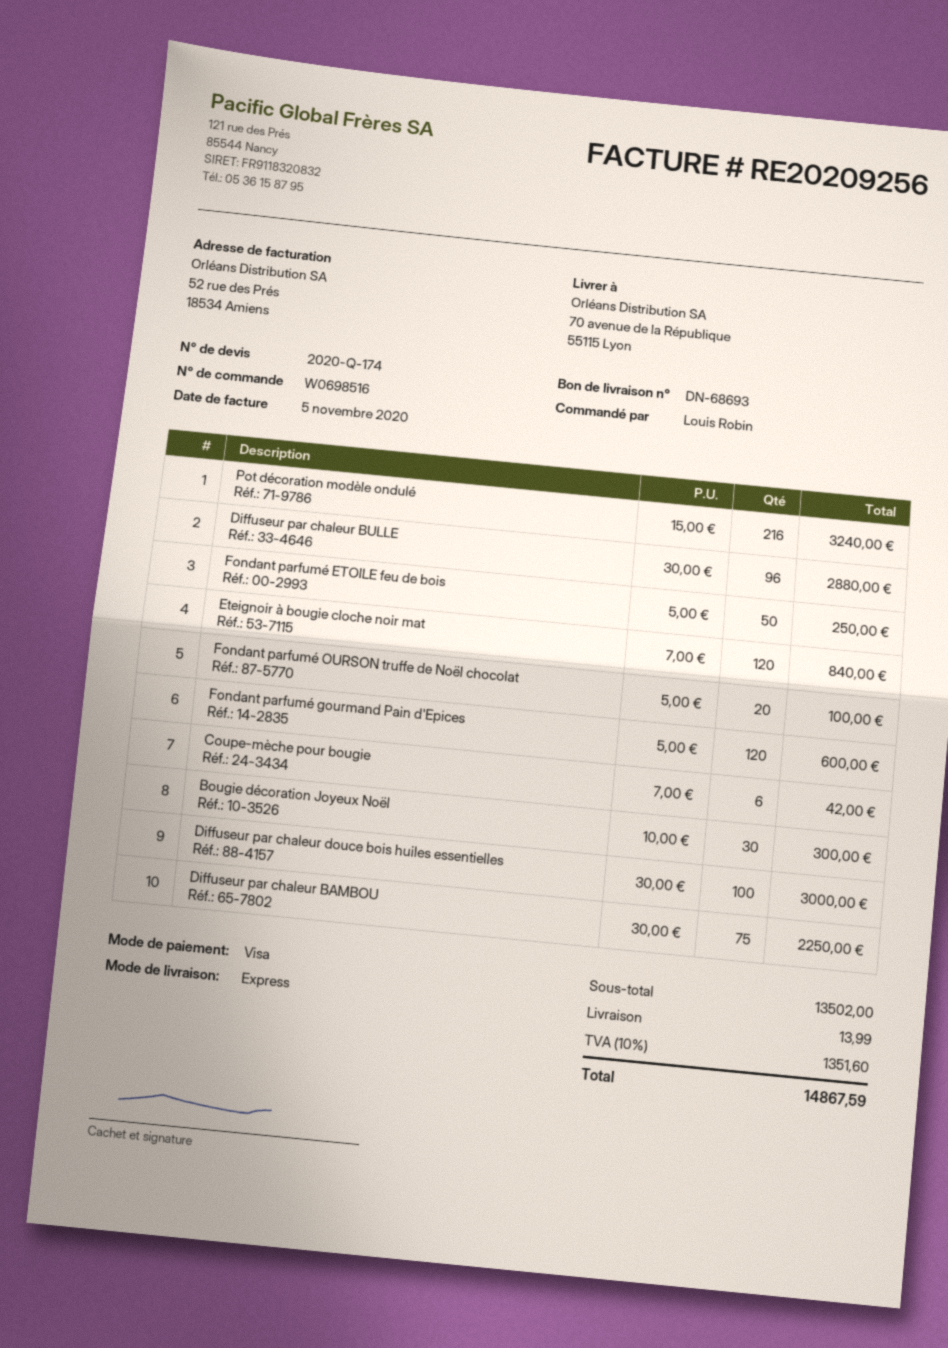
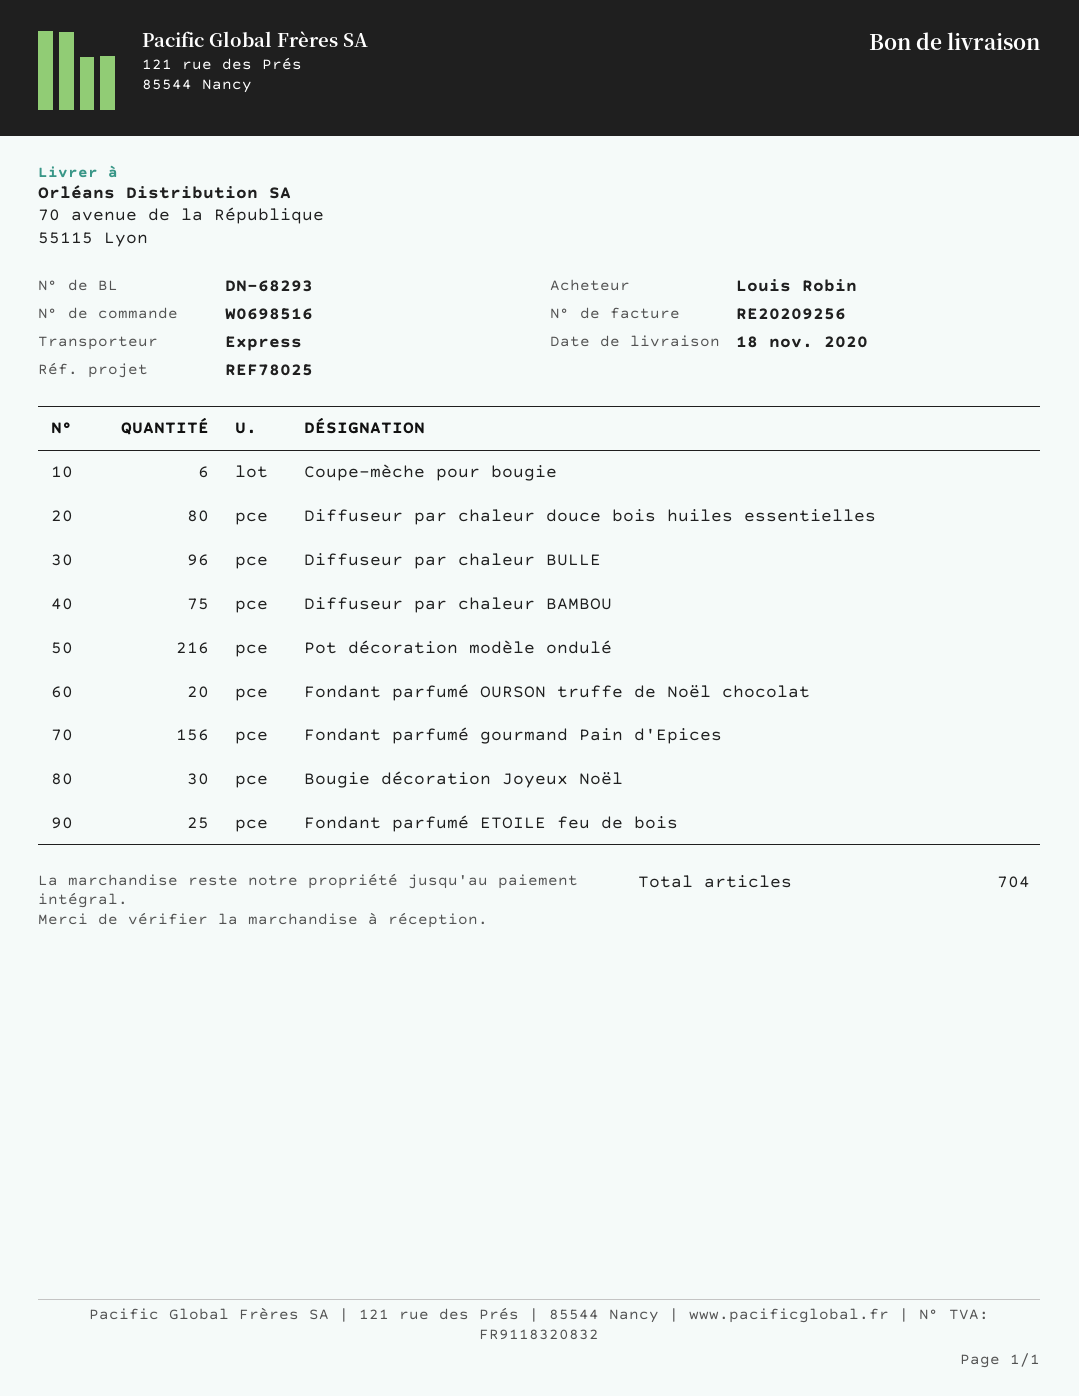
delivery note number: DN-68693 -> DN-68293
Fondant parfumé ETOILE feu de bois: 50 -> 25
Eteignoir à bougie cloche noir mat: 120 -> none
Fondant parfumé gourmand Pain d'Epices: 120 -> 156
Diffuseur par chaleur douce bois huiles essentielles: 100 -> 80

